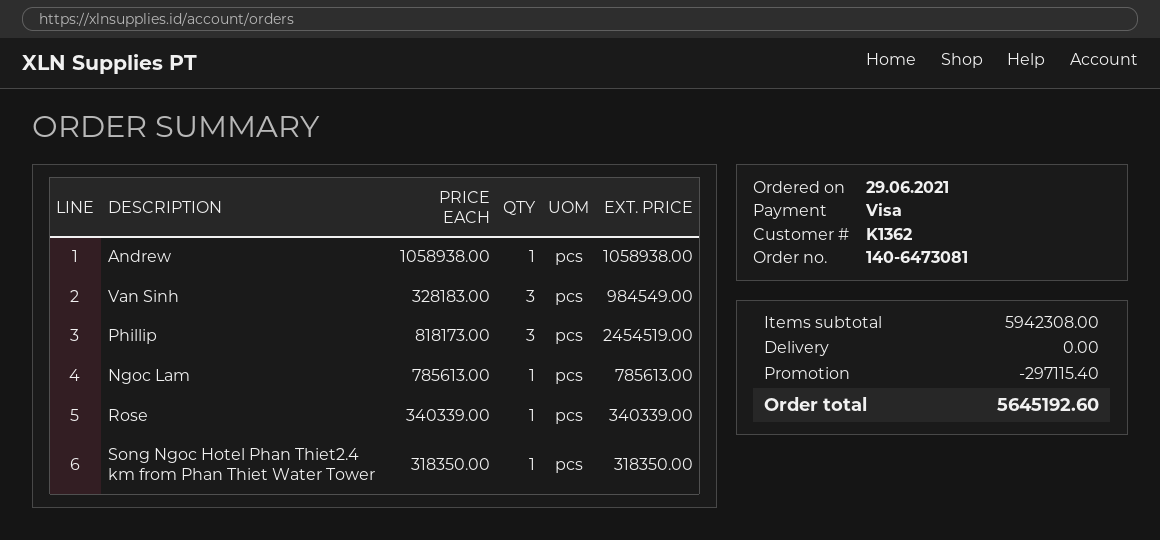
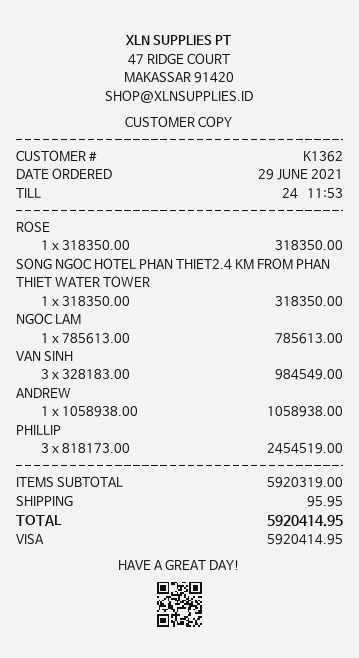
Rose: 1 x 340339.00 = 340339.00 -> 1 x 318350.00 = 318350.00
subtotal: 5942308.00 -> 5920319.00
discount: 297115.40 -> none
shipping: 0.00 -> 95.95
total: 5645192.60 -> 5920414.95

